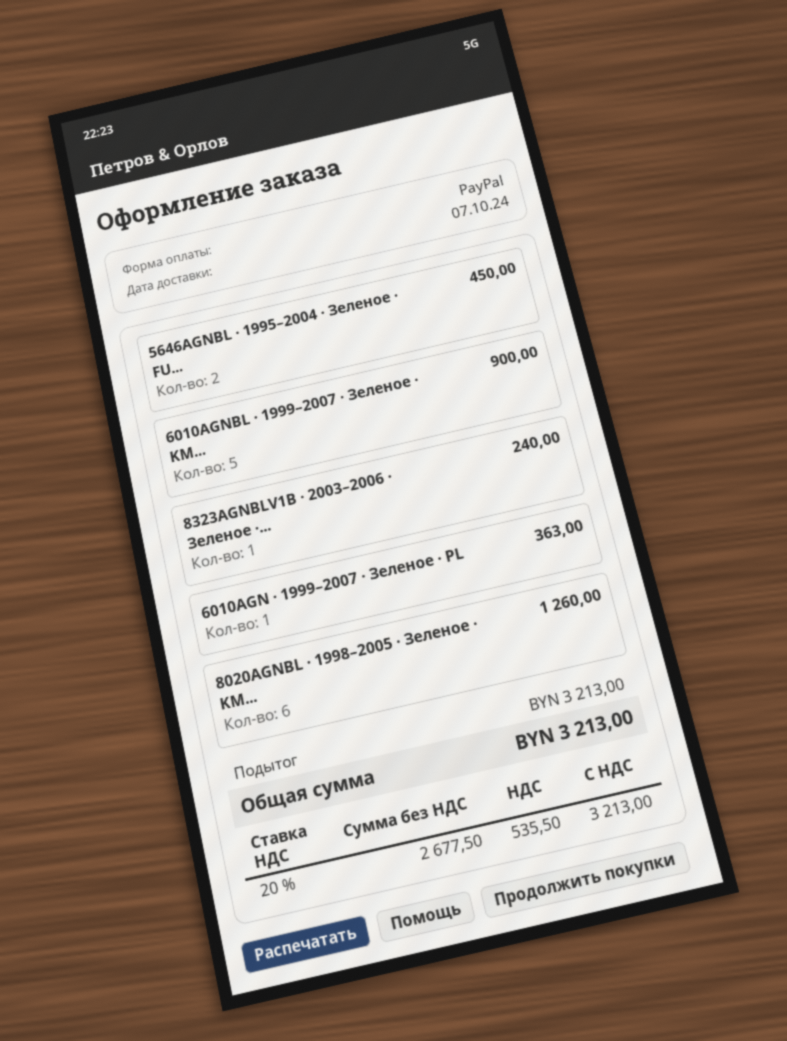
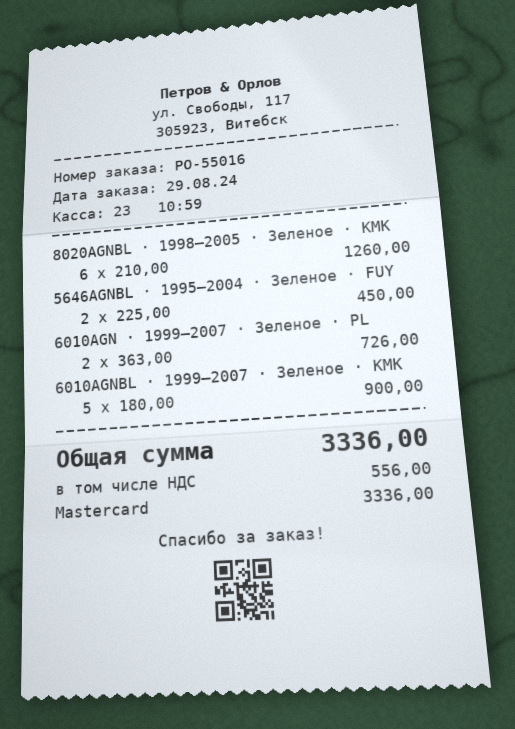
payment method: PayPal -> Mastercard
8323AGNBLV1B · 2003–2006 · Зеленое ·...: 1 for 240.00 -> none
6010AGN · 1999–2007 · Зеленое · PL: 1 for 363.00 -> 2 for 726.00
tax: 535.50 -> 556.00
total: 3213.00 -> 3336.00

